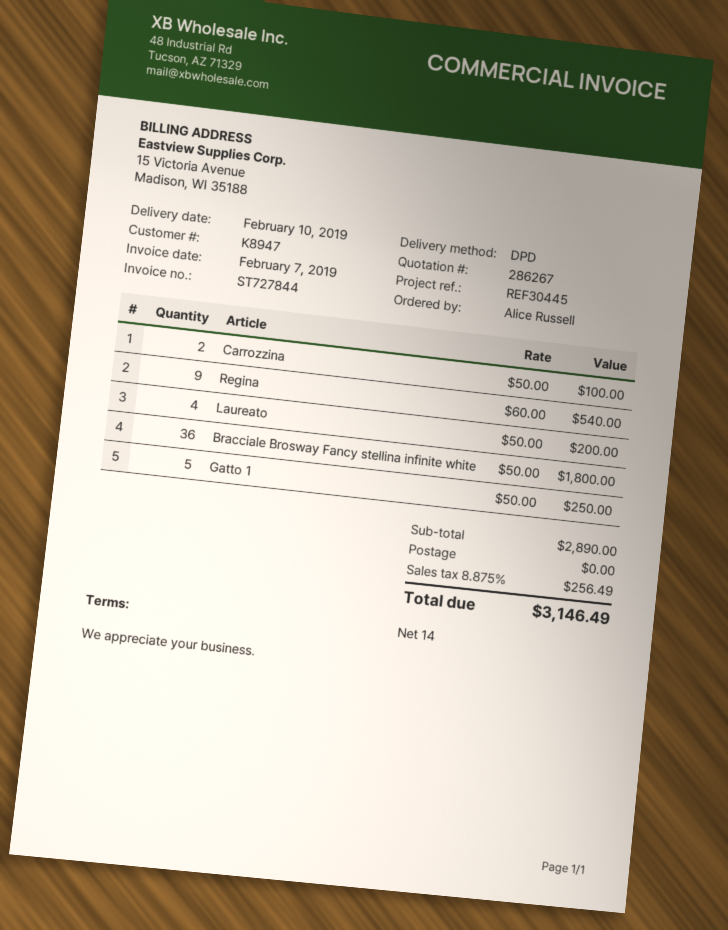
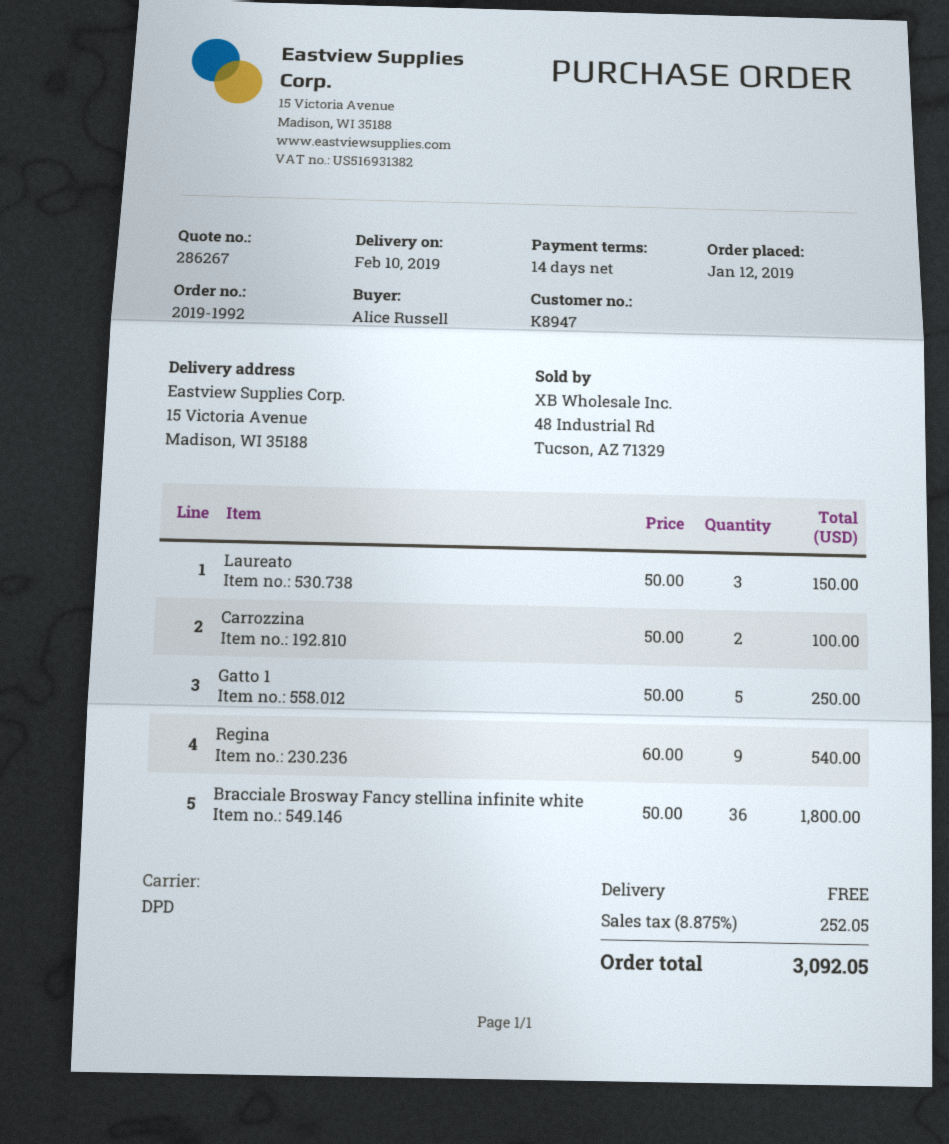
Laureato: 4 x 50.00 = 200.00 -> 3 x 50.00 = 150.00
tax: 8.875% = 256.49 -> 8.875% = 252.05
total: 3146.49 -> 3092.05

